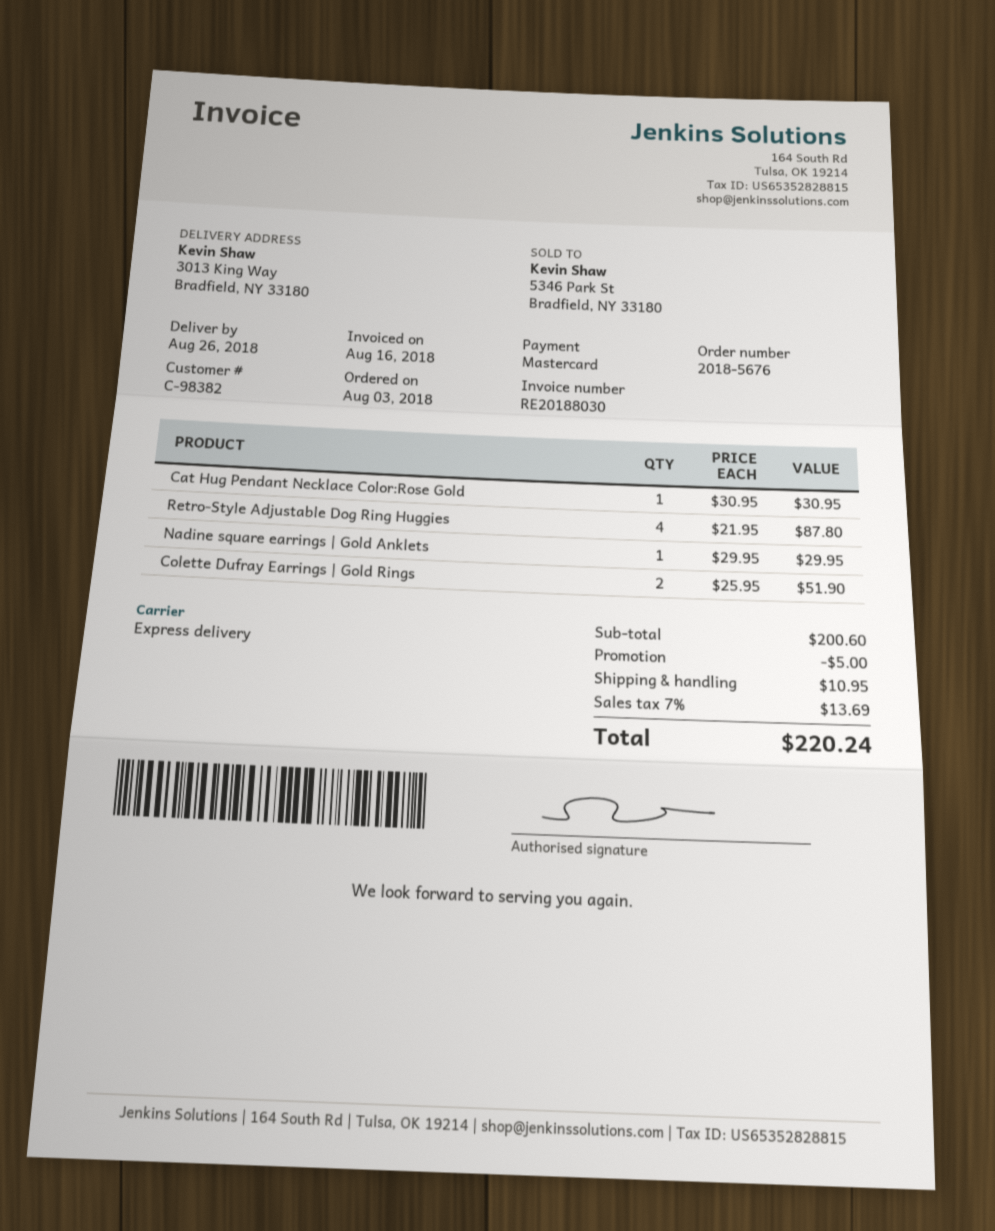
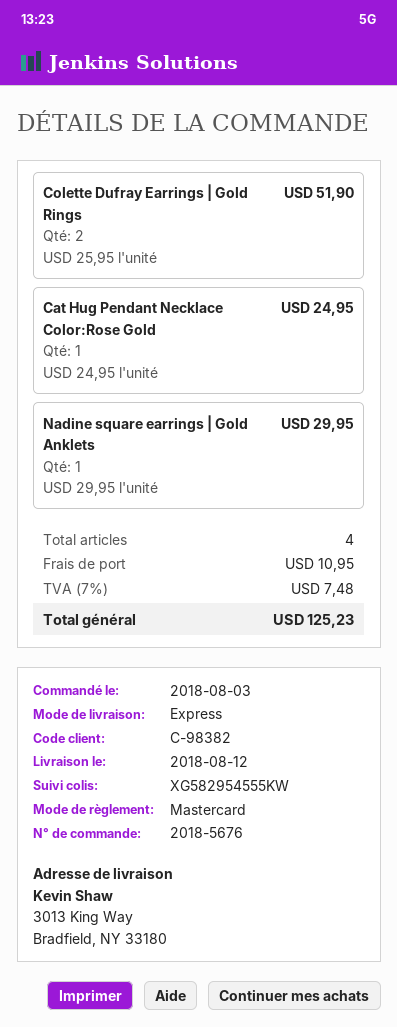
delivery date: 2018-08-26 -> 2018-08-12
Cat Hug Pendant Necklace Color:Rose Gold: 1 x 30.95 = 30.95 -> 1 x 24.95 = 24.95
Retro-Style Adjustable Dog Ring Huggies: 4 x 21.95 = 87.80 -> none
discount: 5.00 -> none
tax: 7% = 13.69 -> 7% = 7.48
total: 220.24 -> 125.23

